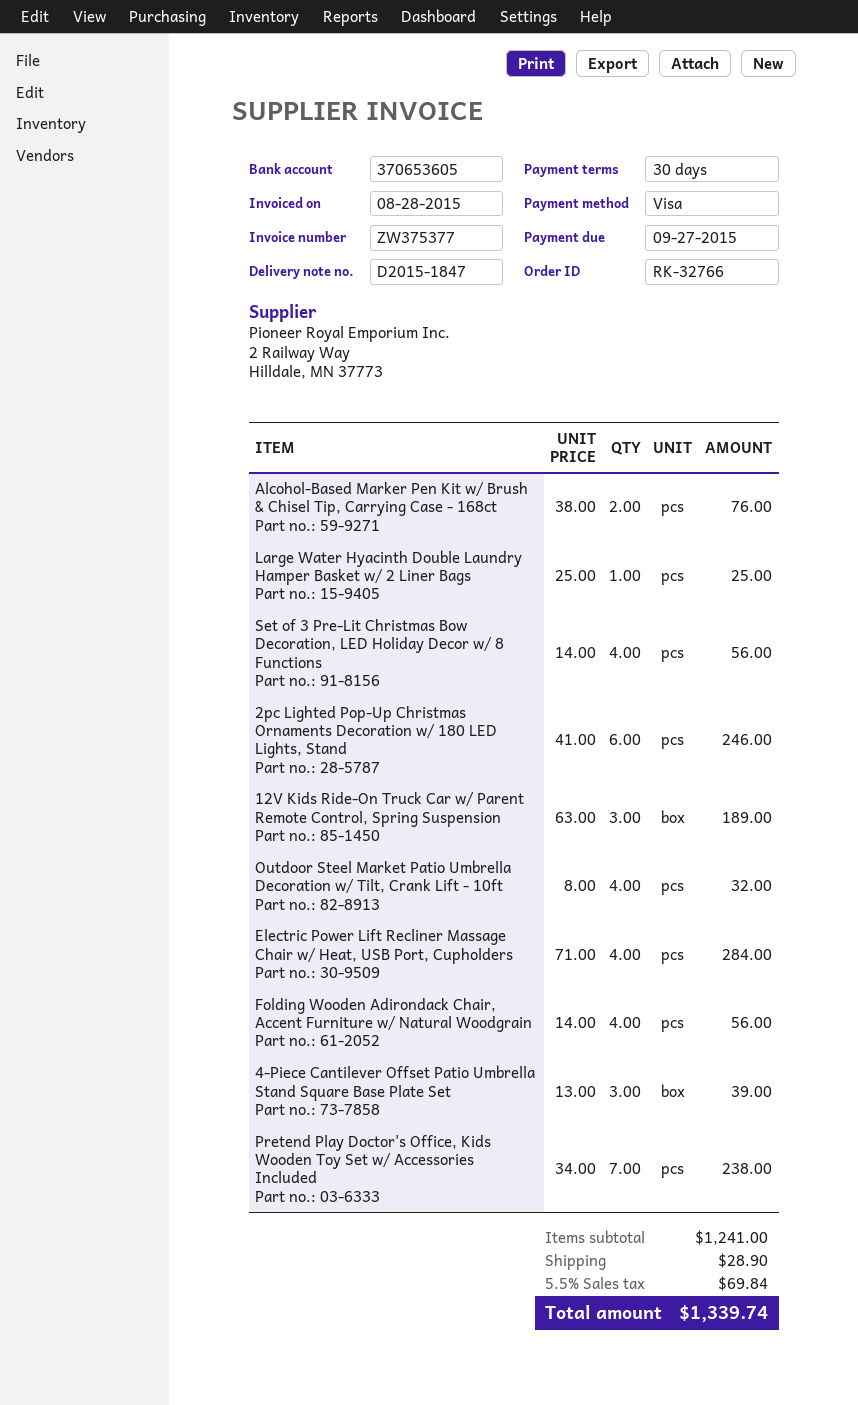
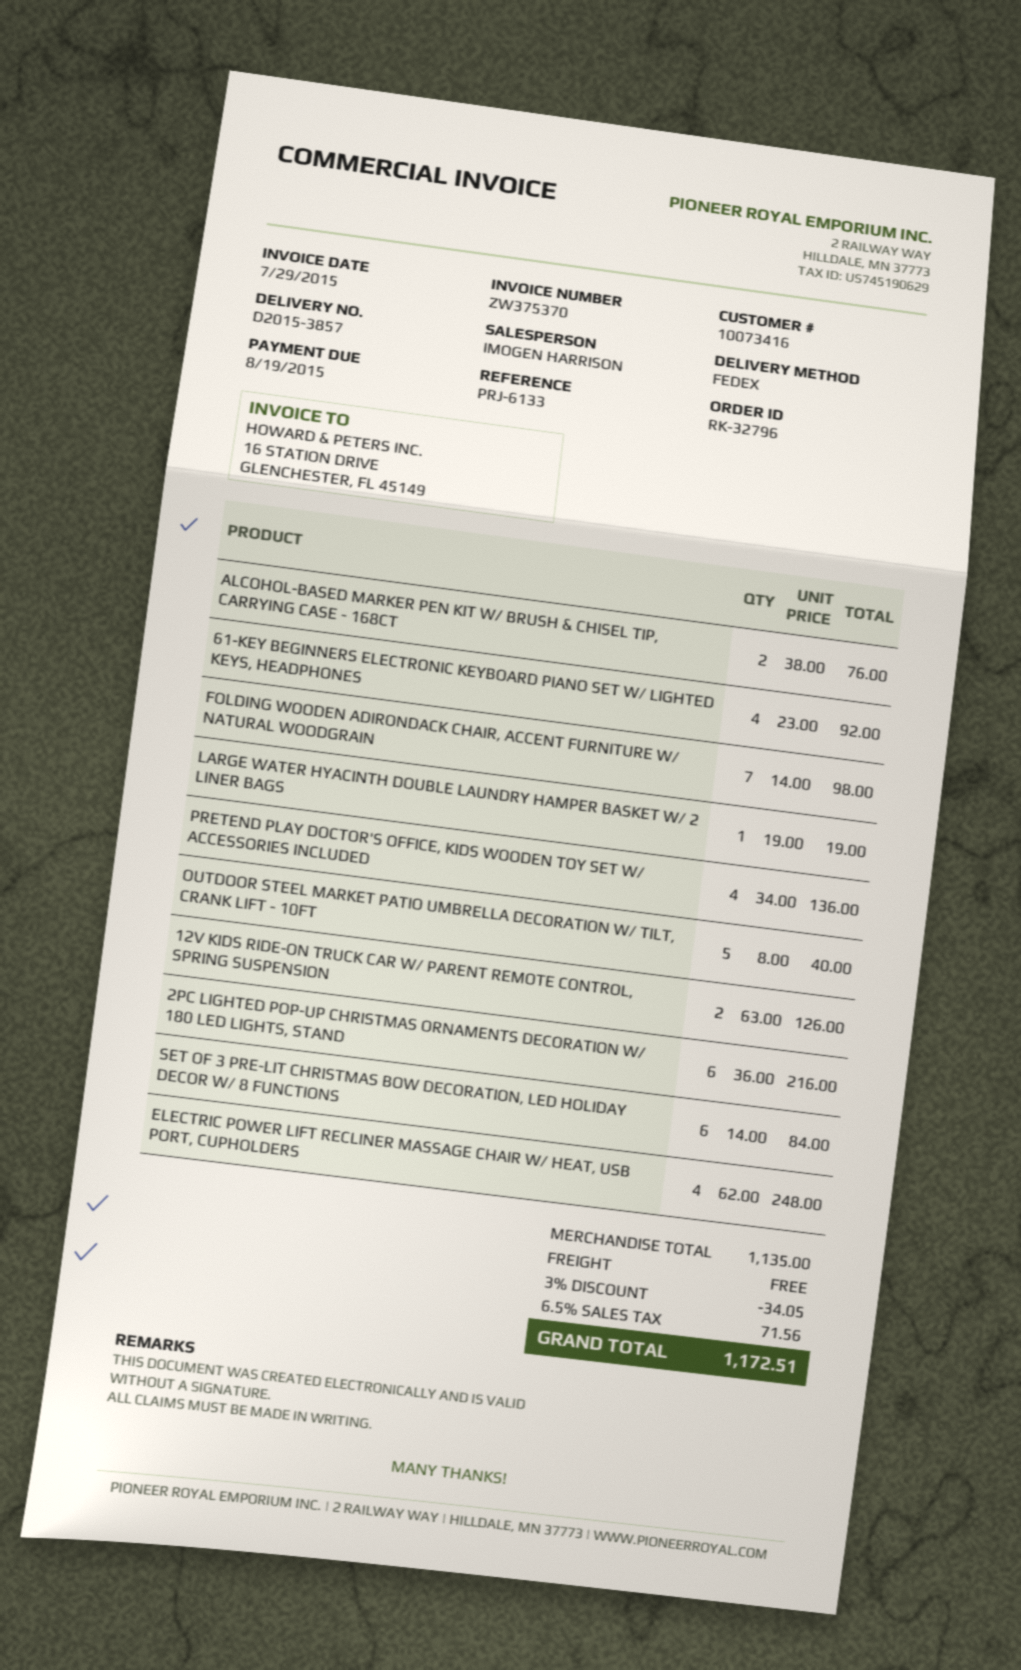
order number: RK-32766 -> RK-32796
delivery note number: D2015-1847 -> D2015-3857
invoice number: ZW375377 -> ZW375370
invoice date: 2015-08-28 -> 2015-07-29
due date: 2015-09-27 -> 2015-08-19
Large Water Hyacinth Double Laundry Hamper Basket w/ 2 Liner Bags: 1 x 25.00 = 25.00 -> 1 x 19.00 = 19.00
Set of 3 Pre-Lit Christmas Bow Decoration, LED Holiday Decor w/ 8 Functions: 4 x 14.00 = 56.00 -> 6 x 14.00 = 84.00
2pc Lighted Pop-Up Christmas Ornaments Decoration w/ 180 LED Lights, Stand: 6 x 41.00 = 246.00 -> 6 x 36.00 = 216.00
12V Kids Ride-On Truck Car w/ Parent Remote Control, Spring Suspension: 3 x 63.00 = 189.00 -> 2 x 63.00 = 126.00
Outdoor Steel Market Patio Umbrella Decoration w/ Tilt, Crank Lift - 10ft: 4 x 8.00 = 32.00 -> 5 x 8.00 = 40.00
Electric Power Lift Recliner Massage Chair w/ Heat, USB Port, Cupholders: 4 x 71.00 = 284.00 -> 4 x 62.00 = 248.00
Folding Wooden Adirondack Chair, Accent Furniture w/ Natural Woodgrain: 4 x 14.00 = 56.00 -> 7 x 14.00 = 98.00
4-Piece Cantilever Offset Patio Umbrella Stand Square Base Plate Set: 3 x 13.00 = 39.00 -> none
Pretend Play Doctor's Office, Kids Wooden Toy Set w/ Accessories Included: 7 x 34.00 = 238.00 -> 4 x 34.00 = 136.00
61-KEY BEGINNERS ELECTRONIC KEYBOARD PIANO SET W/ LIGHTED KEYS, HEADPHONES: none -> 4 x 23.00 = 92.00
subtotal: 1241.00 -> 1135.00
discount: none -> 3% = 34.05
shipping: 28.90 -> 0.00
tax: 5.5% = 69.84 -> 6.5% = 71.56
total: 1339.74 -> 1172.51

